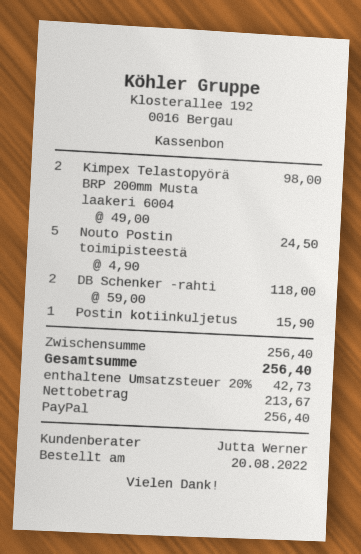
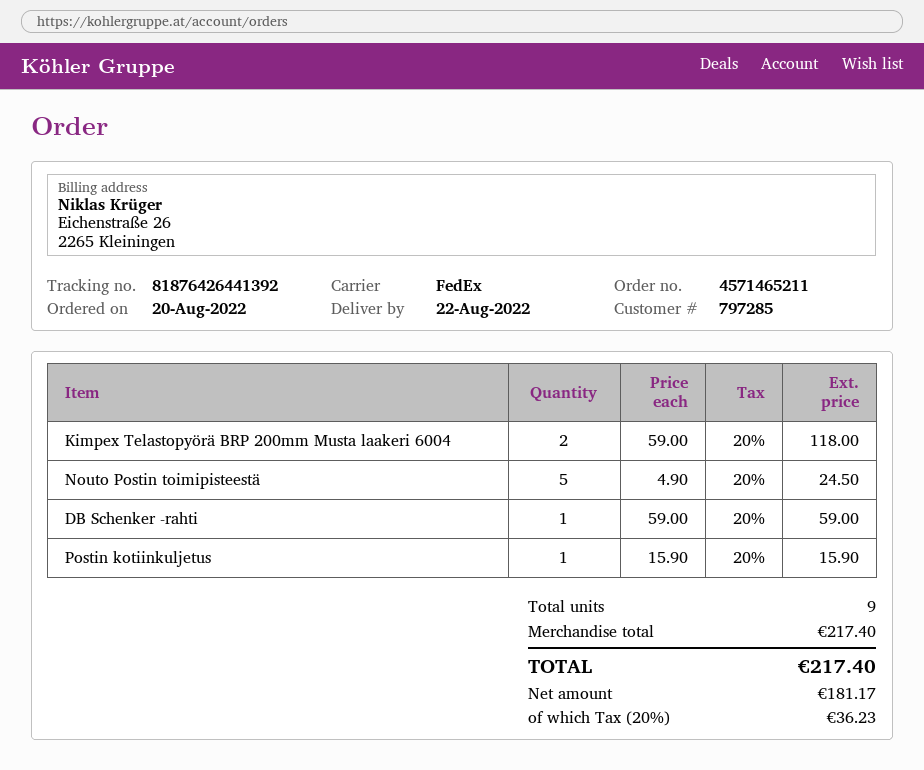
Kimpex Telastopyörä BRP 200mm Musta laakeri 6004: 2 x 49.00 = 98.00 -> 2 x 59.00 = 118.00
DB Schenker -rahti: 2 x 59.00 = 118.00 -> 1 x 59.00 = 59.00
subtotal: 256.40 -> 217.40
net: 213.67 -> 181.17
tax: 20% = 42.73 -> 20% = 36.23
total: 256.40 -> 217.40

